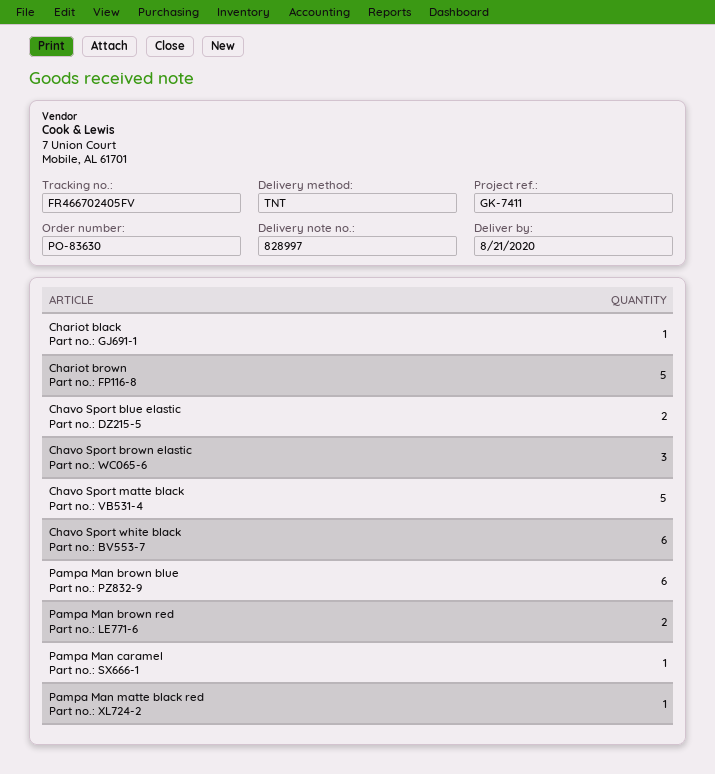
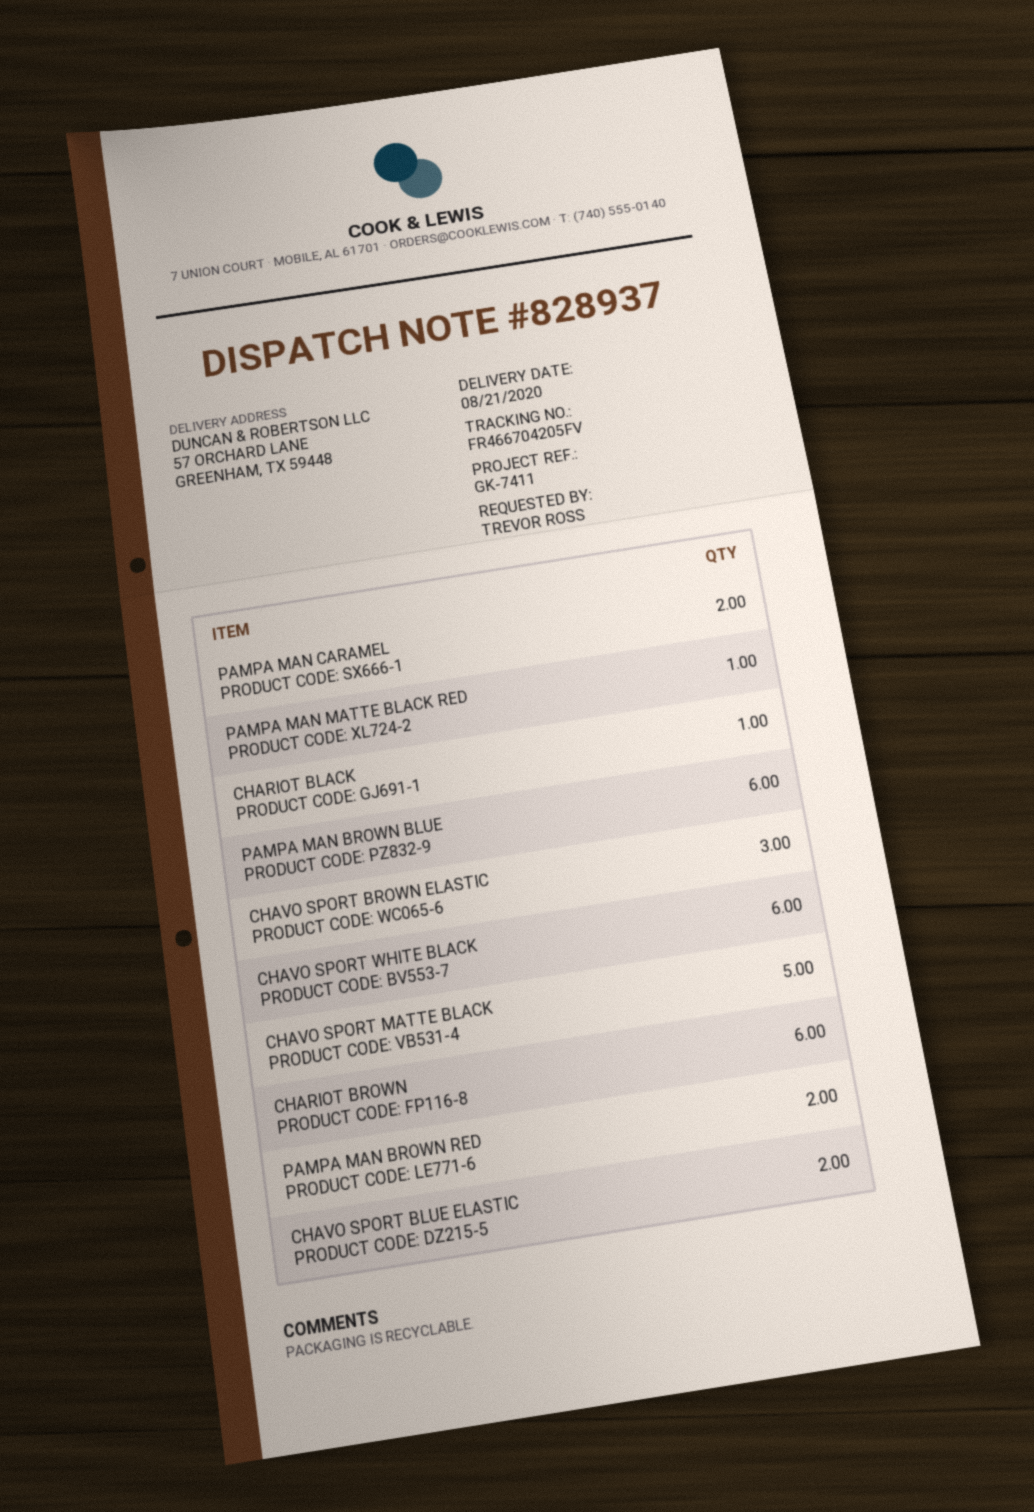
delivery note number: 828997 -> 828937
tracking number: FR466702405FV -> FR466704205FV
Chariot brown: 5 -> 6
Pampa Man caramel: 1 -> 2

